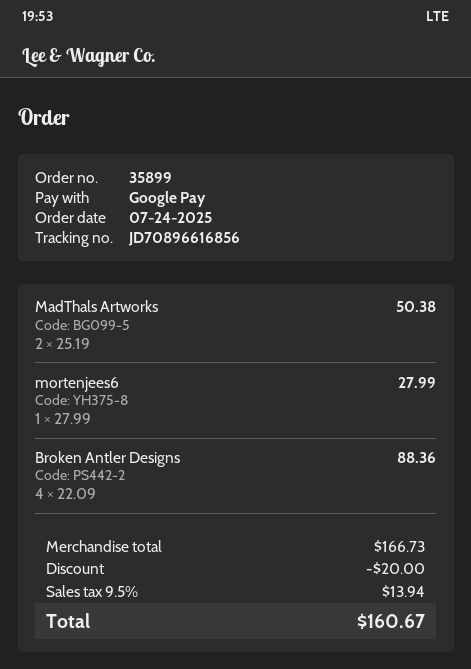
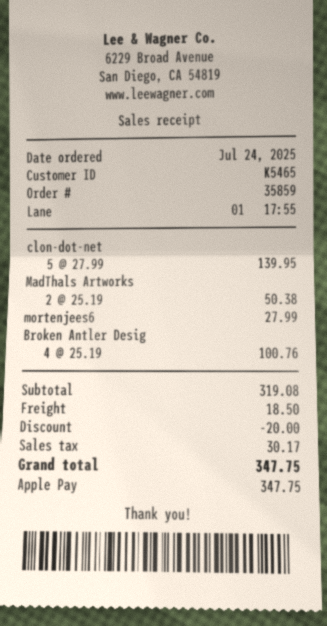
order number: 35899 -> 35859
payment method: Google Pay -> Apple Pay
Broken Antler Designs: 4 x 22.09 = 88.36 -> 4 x 25.19 = 100.76
clon-dot-net: none -> 5 x 27.99 = 139.95
subtotal: 166.73 -> 319.08
shipping: none -> 18.50
tax: 13.94 -> 30.17
total: 160.67 -> 347.75

